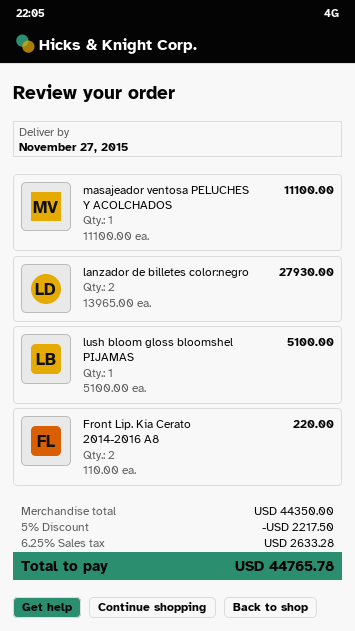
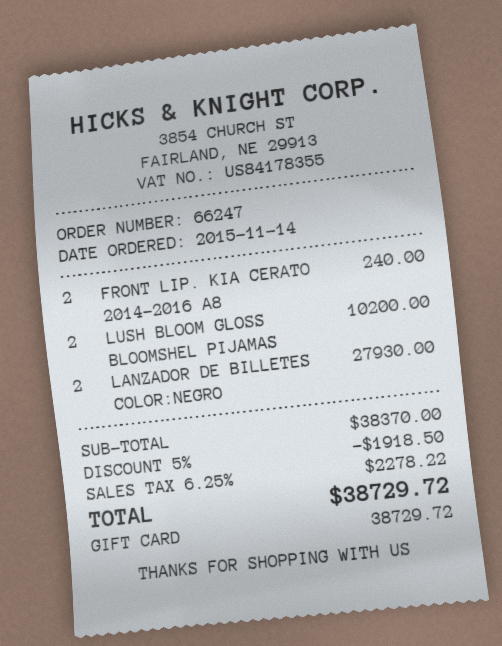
masajeador ventosa PELUCHES Y ACOLCHADOS: 1 for 11100.00 -> none
lush bloom gloss bloomshel PIJAMAS: 1 for 5100.00 -> 2 for 10200.00
Front Lip. Kia Cerato 2014-2016 A8: 2 for 220.00 -> 2 for 240.00
subtotal: 44350.00 -> 38370.00
discount: 5% = 2217.50 -> 5% = 1918.50
tax: 6.25% = 2633.28 -> 6.25% = 2278.22
total: 44765.78 -> 38729.72

